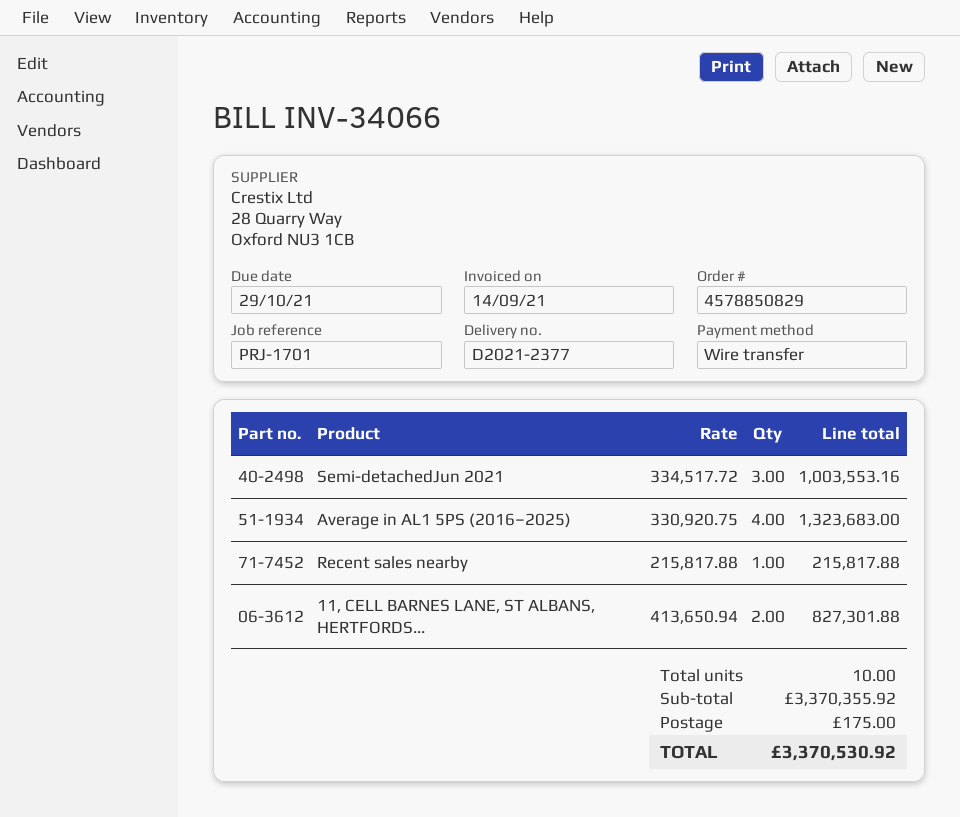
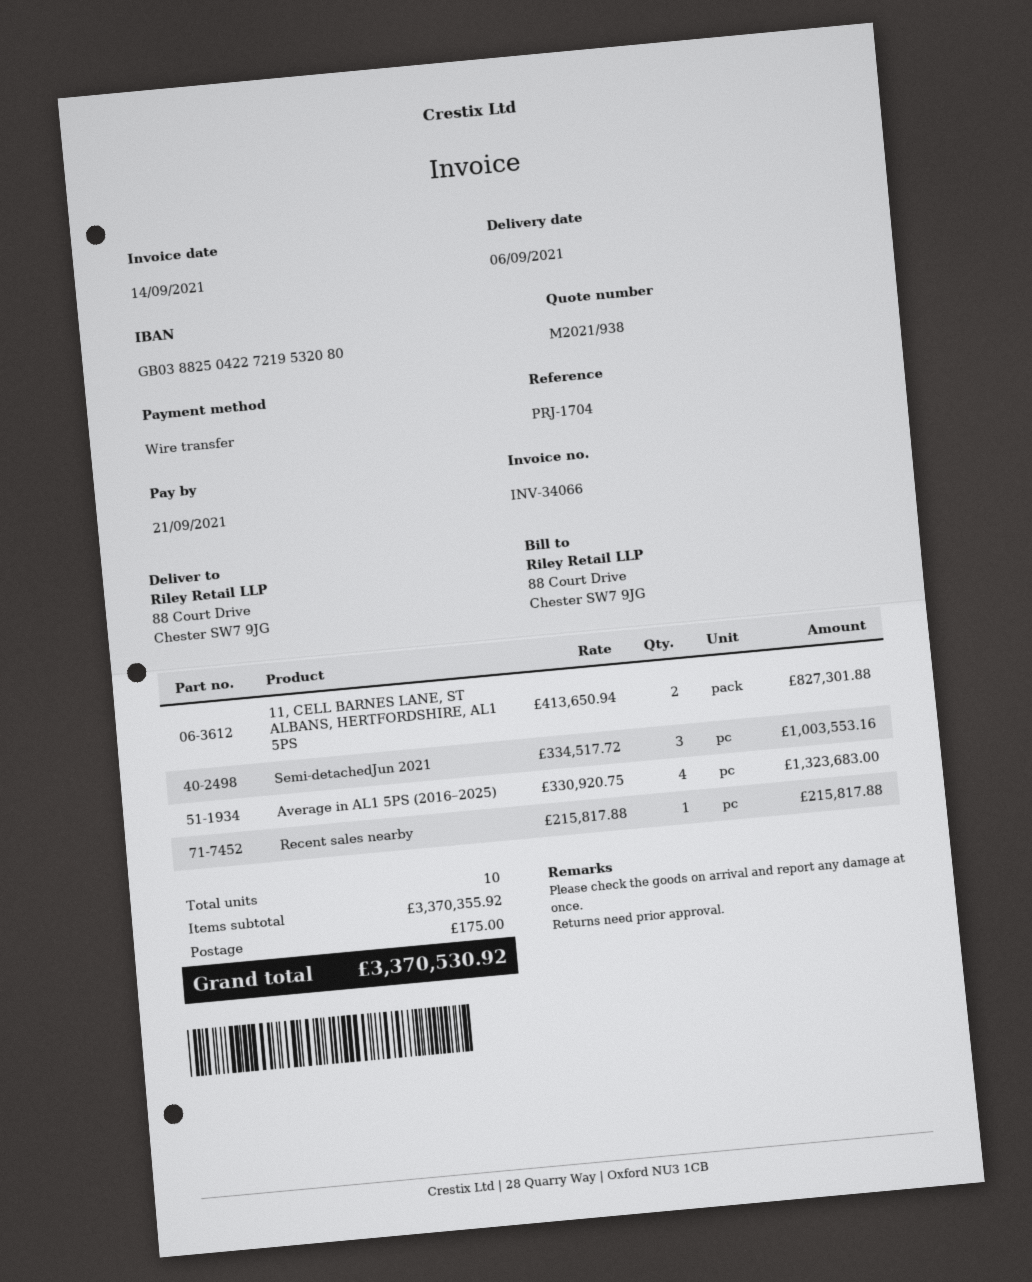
due date: 2021-10-29 -> 2021-09-21
reference: PRJ-1701 -> PRJ-1704

